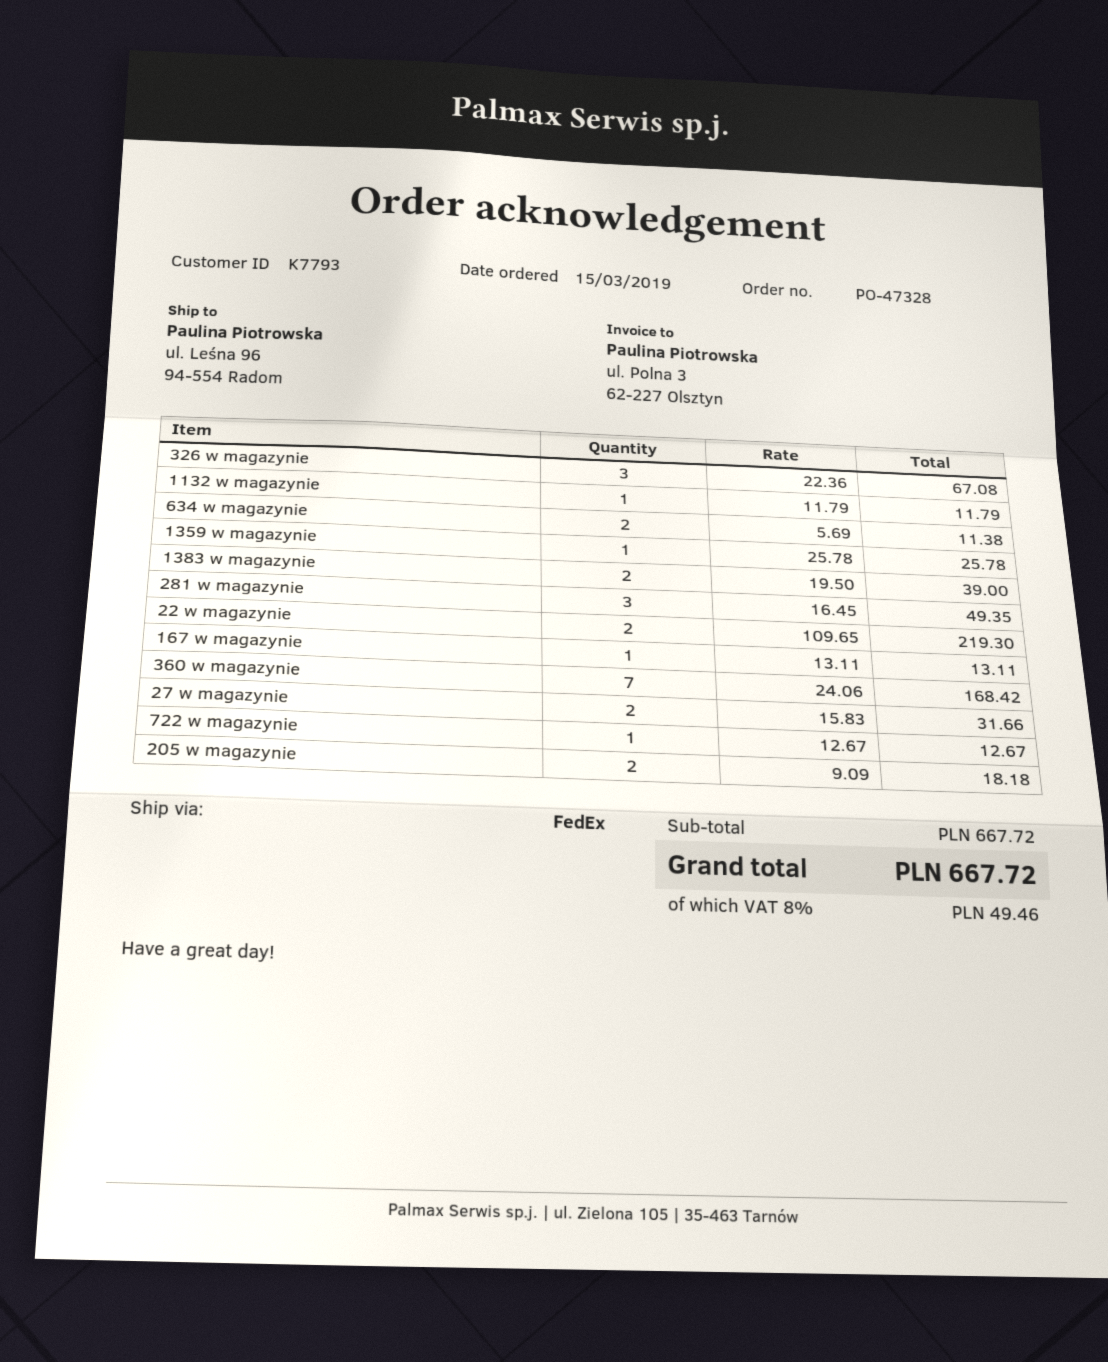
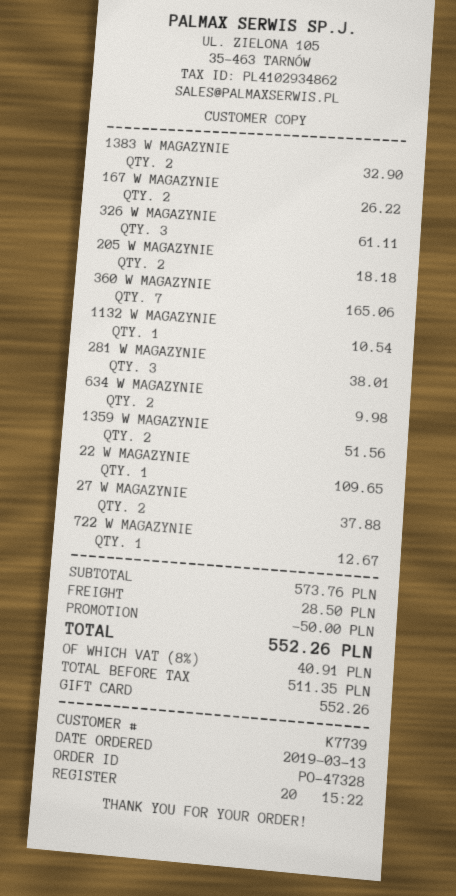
order date: 2019-03-15 -> 2019-03-13
customer number: K7793 -> K7739
326 w magazynie: 3 for 67.08 -> 3 for 61.11
1132 w magazynie: 1 for 11.79 -> 1 for 10.54
634 w magazynie: 2 for 11.38 -> 2 for 9.98
1359 w magazynie: 1 for 25.78 -> 2 for 51.56
1383 w magazynie: 2 for 39.00 -> 2 for 32.90
281 w magazynie: 3 for 49.35 -> 3 for 38.01
22 w magazynie: 2 for 219.30 -> 1 for 109.65
167 w magazynie: 1 for 13.11 -> 2 for 26.22
360 w magazynie: 7 for 168.42 -> 7 for 165.06
27 w magazynie: 2 for 31.66 -> 2 for 37.88
subtotal: 667.72 -> 573.76
discount: none -> 50.00
shipping: none -> 28.50
tax: 8% = 49.46 -> 8% = 40.91
total: 667.72 -> 552.26

